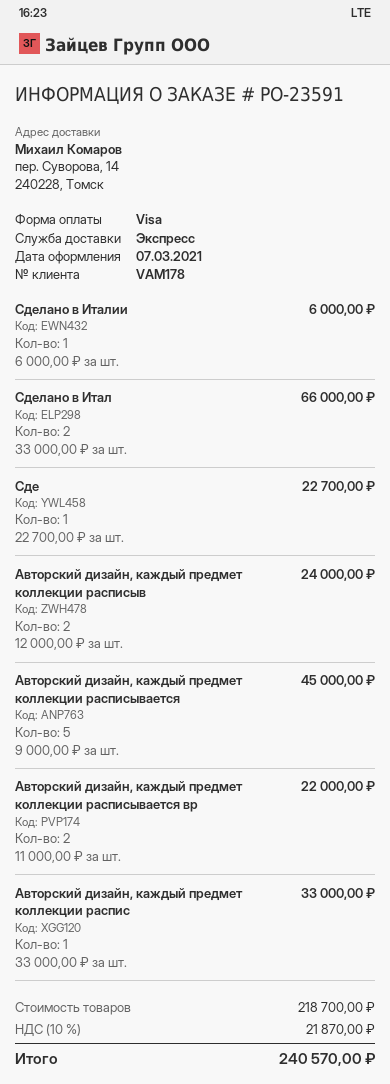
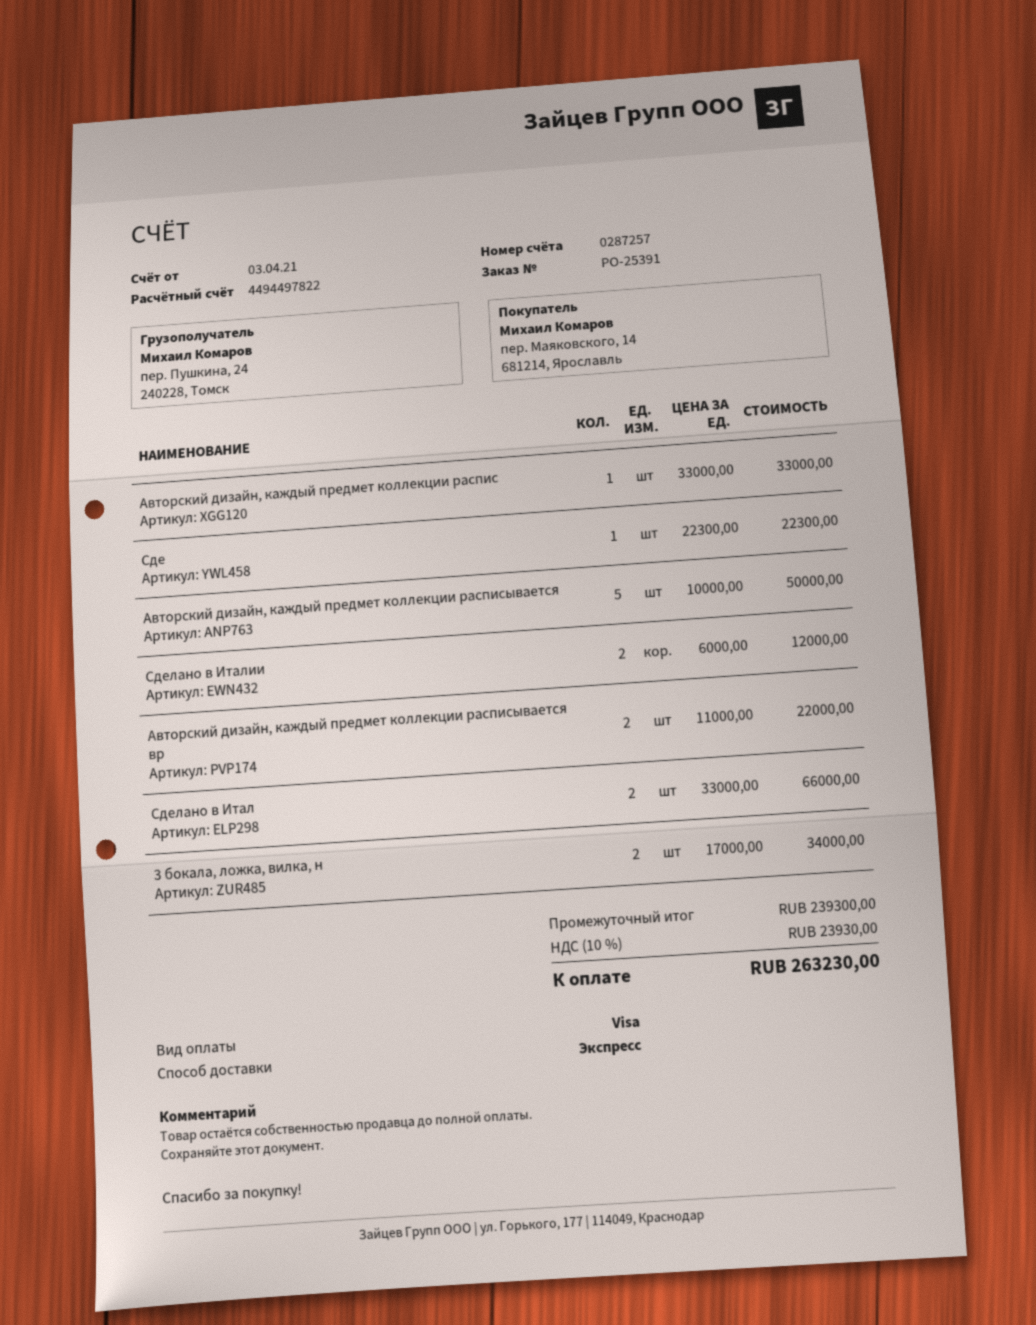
order number: PO-23591 -> PO-25391
ship to: пер. Суворова, 14, 240228, Томск -> пер. Пушкина, 24, 240228, Томск
Сделано в Италии: 1 x 6000.00 = 6000.00 -> 2 x 6000.00 = 12000.00
Сде: 1 x 22700.00 = 22700.00 -> 1 x 22300.00 = 22300.00
Авторский дизайн, каждый предмет коллекции расписыв: 2 x 12000.00 = 24000.00 -> none
Авторский дизайн, каждый предмет коллекции расписывается: 5 x 9000.00 = 45000.00 -> 5 x 10000.00 = 50000.00
3 бокала, ложка, вилка, н: none -> 2 x 17000.00 = 34000.00
subtotal: 218700.00 -> 239300.00
tax: 10% = 21870.00 -> 10% = 23930.00
total: 240570.00 -> 263230.00

